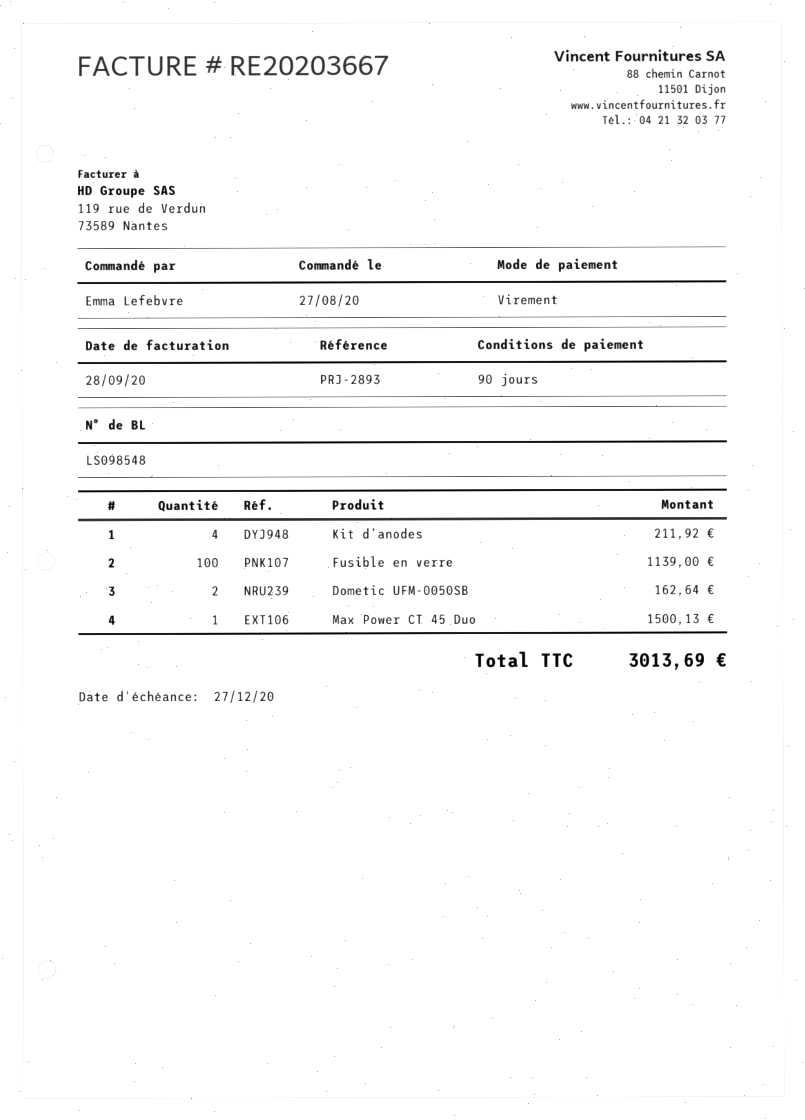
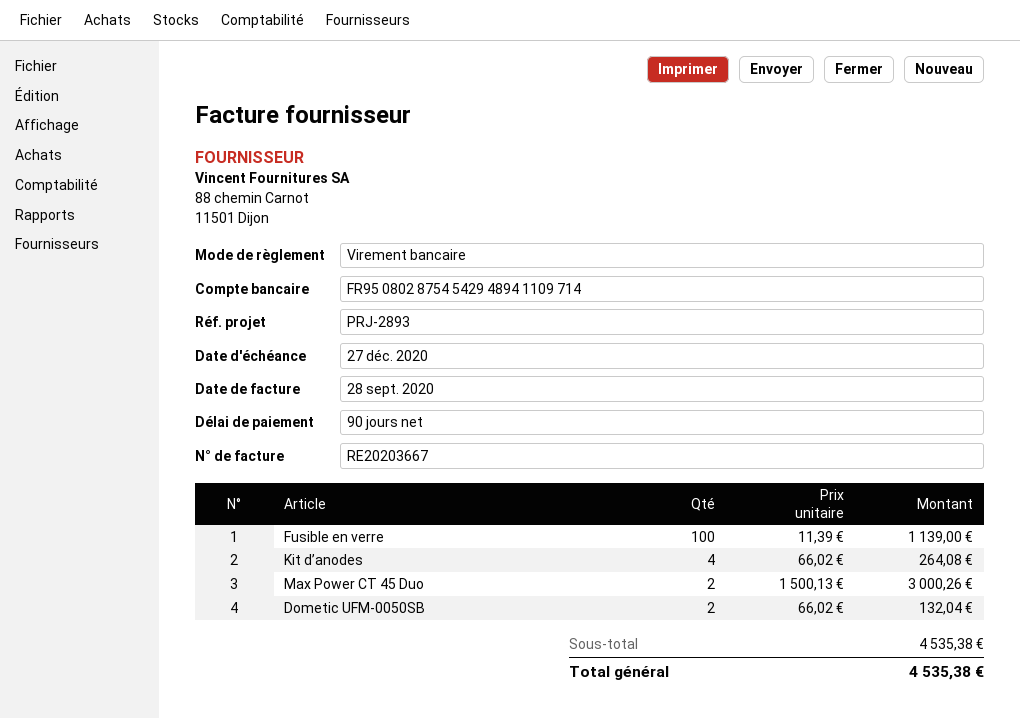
Kit d’anodes: 4 for 211.92 -> 4 for 264.08
Dometic UFM-0050SB: 2 for 162.64 -> 2 for 132.04
Max Power CT 45 Duo: 1 for 1500.13 -> 2 for 3000.26
total: 3013.69 -> 4535.38

